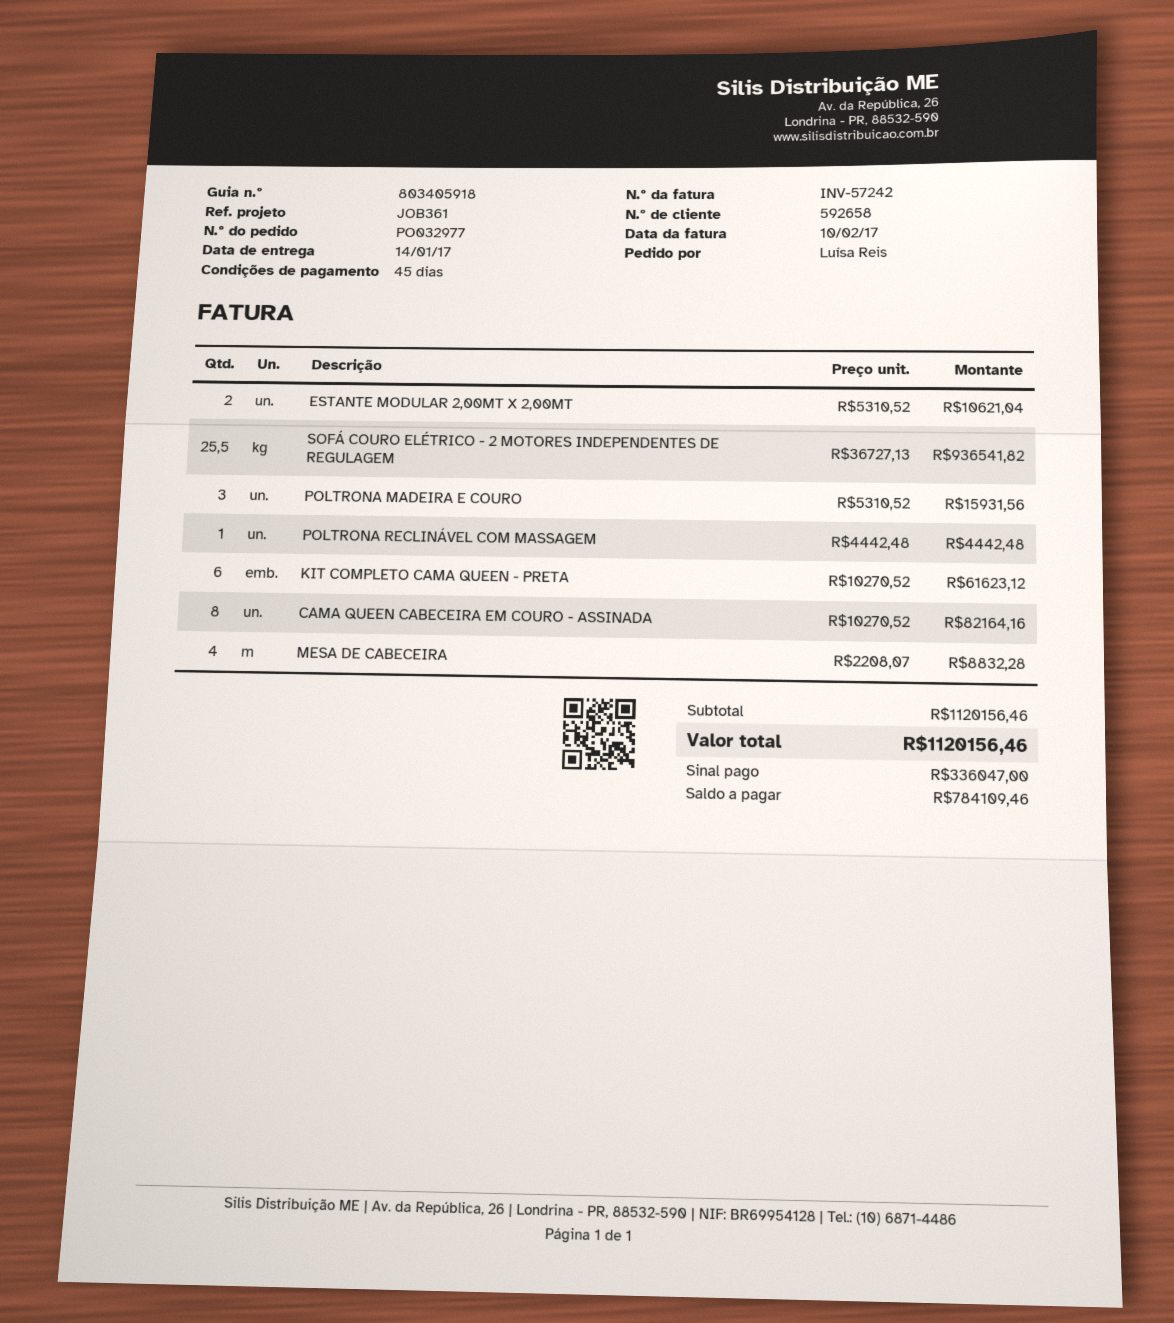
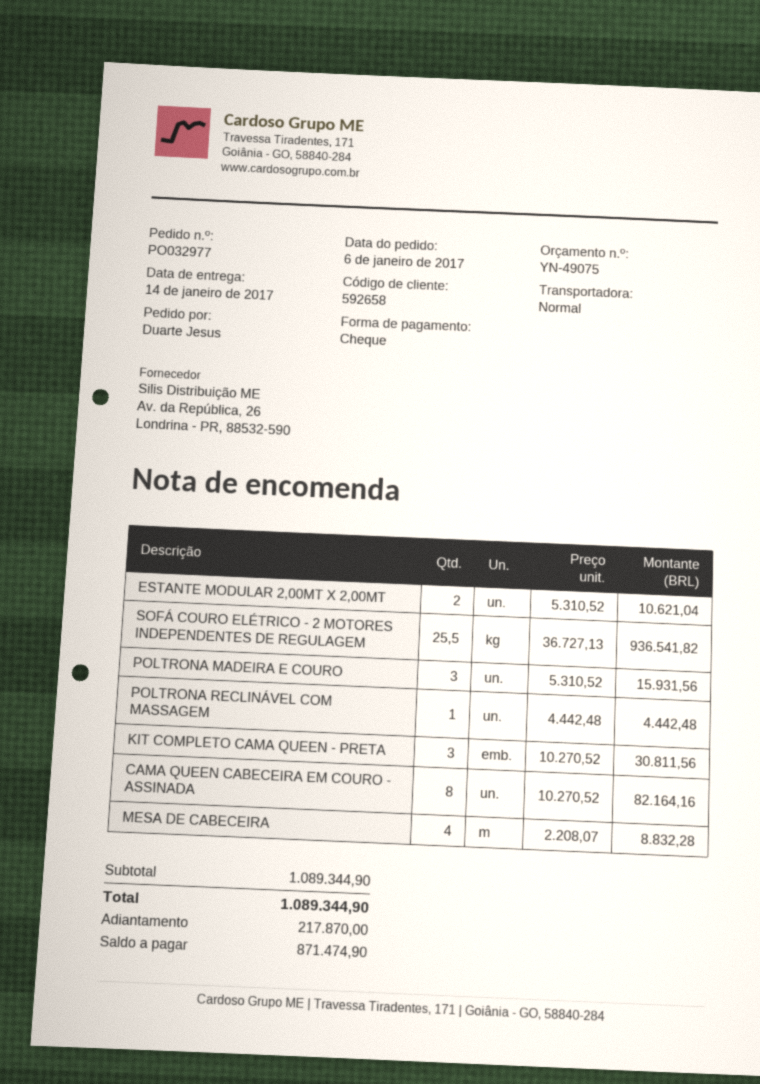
ordered by: Luísa Reis -> Duarte Jesus
KIT COMPLETO CAMA QUEEN - PRETA: 6 x 10270.52 = 61623.12 -> 3 x 10270.52 = 30811.56
subtotal: 1120156.46 -> 1089344.90
total: 1120156.46 -> 1089344.90
deposit: 336047.00 -> 217870.00
balance: 784109.46 -> 871474.90

